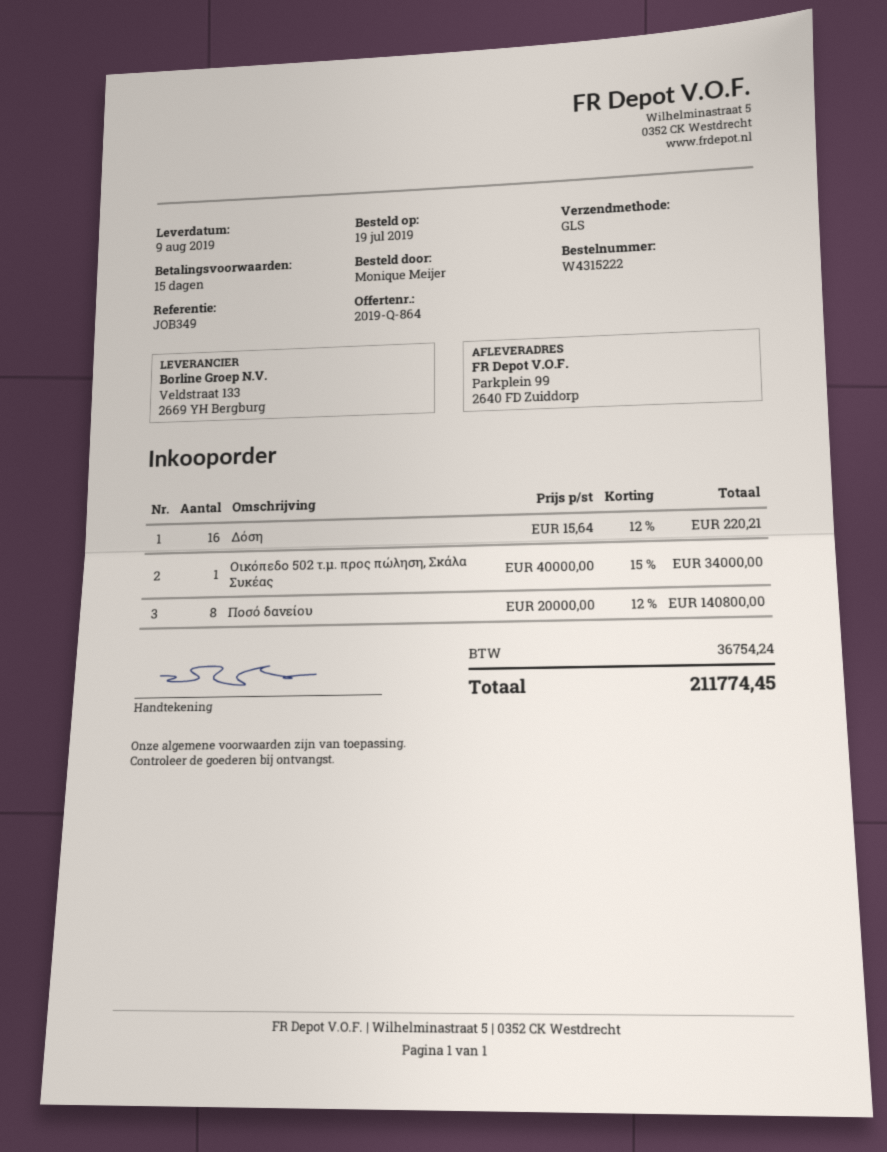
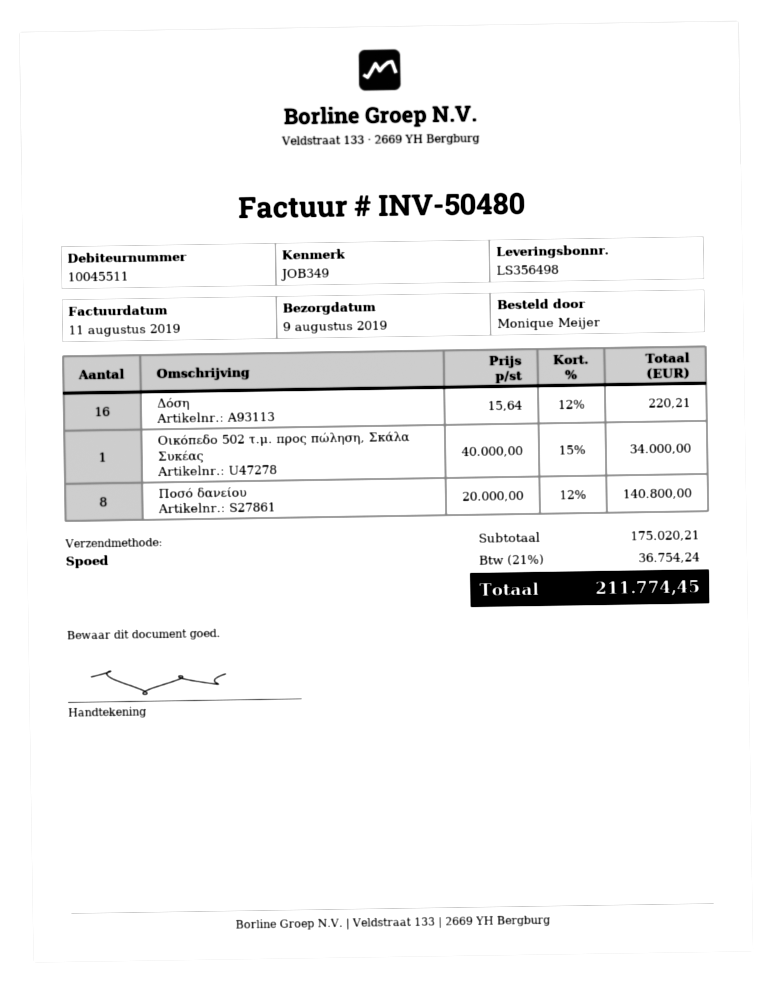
shipping method: GLS -> express

